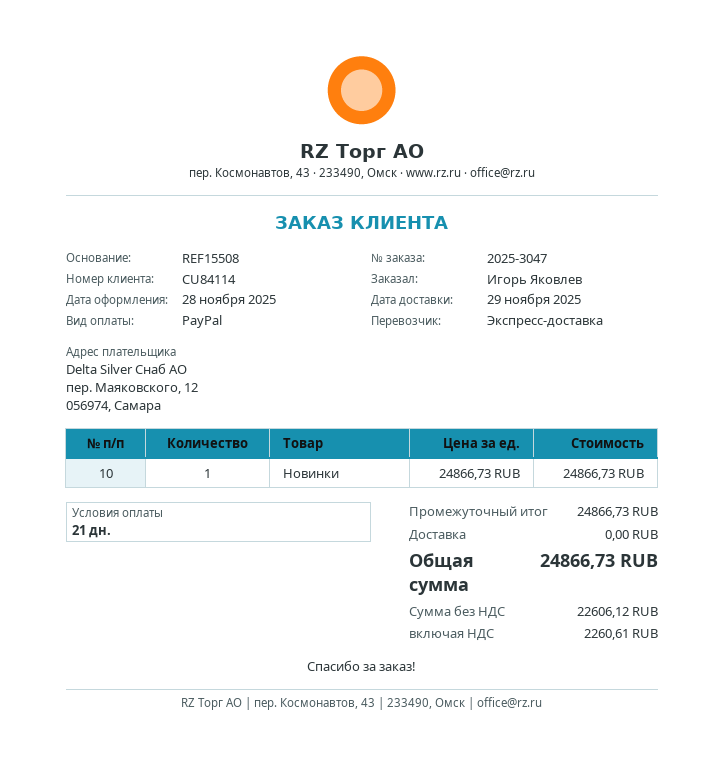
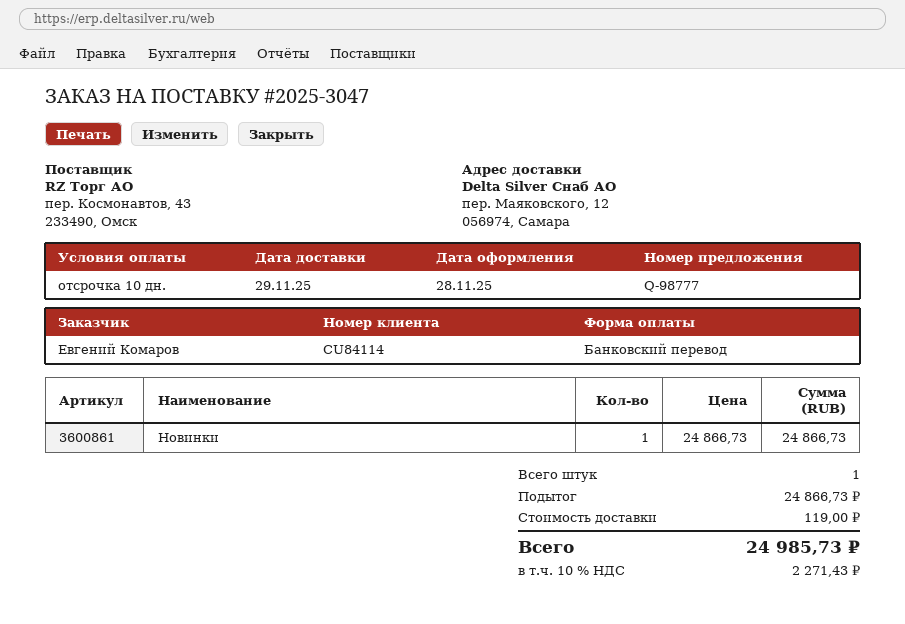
payment terms: 21 days -> 10 days
ordered by: Игорь Яковлев -> Евгений Комаров
payment method: PayPal -> bank transfer
shipping: 0.00 -> 119.00
tax: 2260.61 -> 2271.43
total: 24866.73 -> 24985.73

